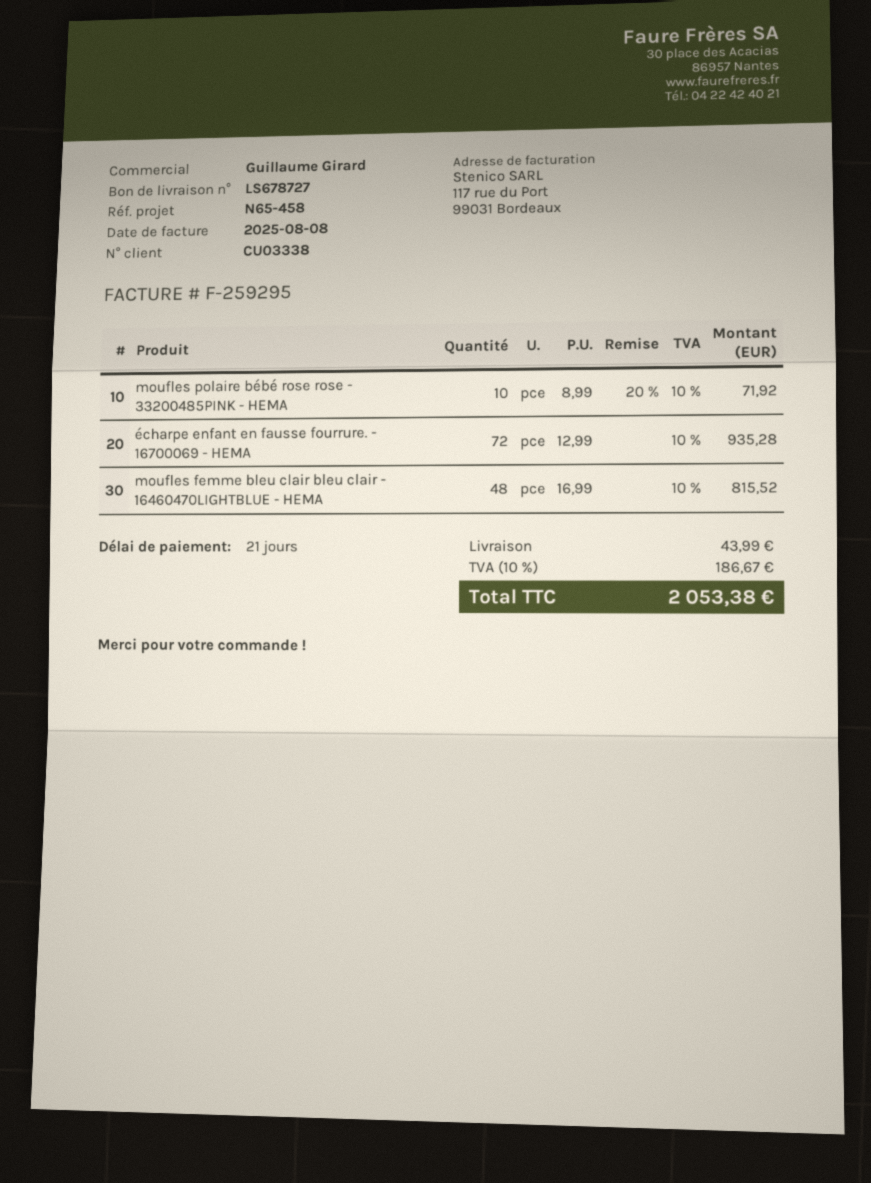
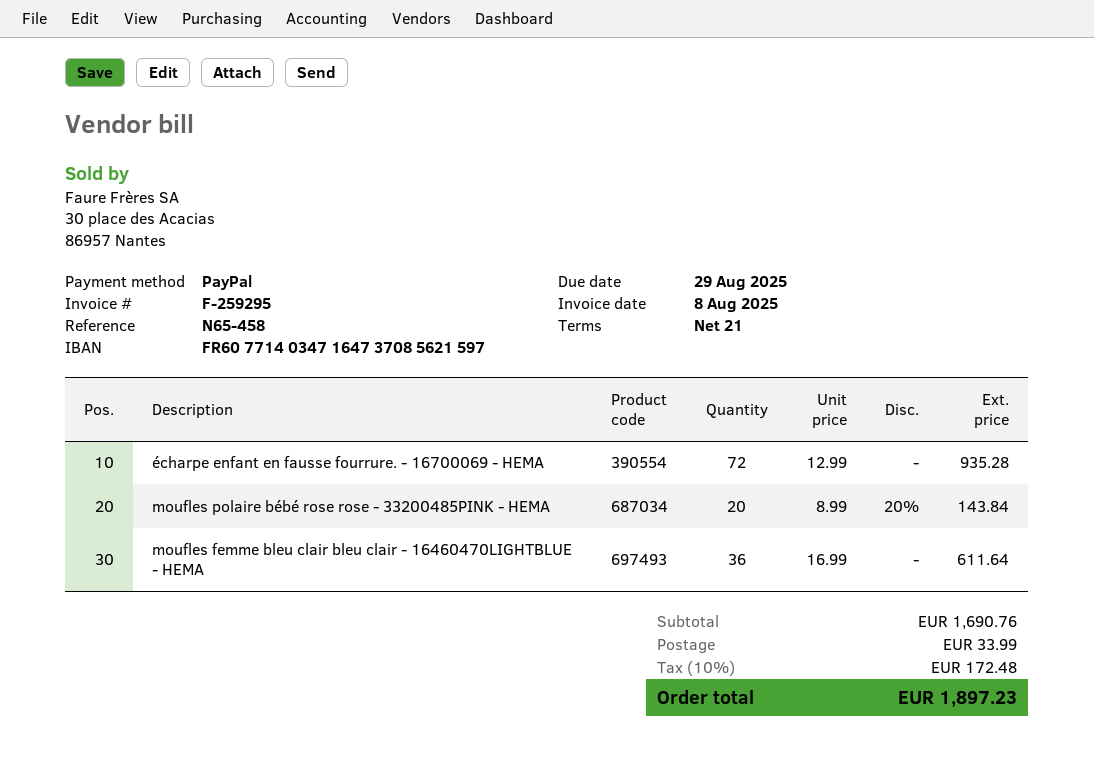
moufles polaire bébé rose rose - 33200485PINK - HEMA: 10 x 8.99 - 20% = 71.92 -> 20 x 8.99 - 20% = 143.84
moufles femme bleu clair bleu clair - 16460470LIGHTBLUE - HEMA: 48 x 16.99 = 815.52 -> 36 x 16.99 = 611.64
shipping: 43.99 -> 33.99
tax: 10% = 186.67 -> 10% = 172.48
total: 2053.38 -> 1897.23

